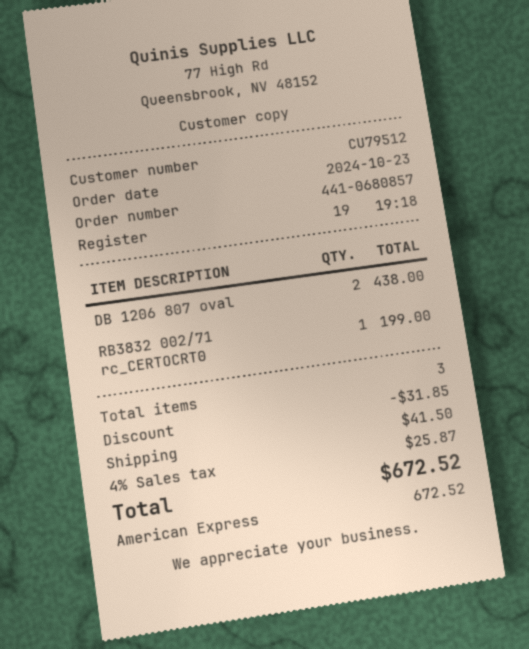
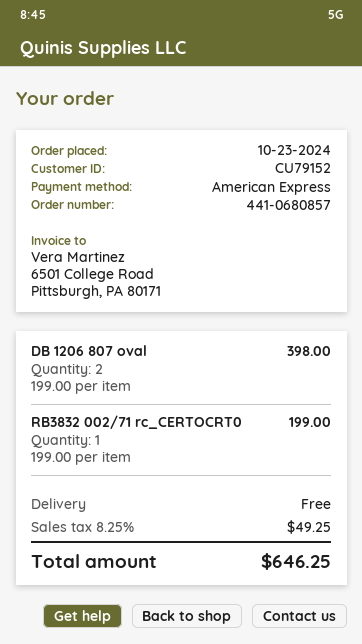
customer number: CU79512 -> CU79152
DB 1206 807 oval: 2 for 438.00 -> 2 for 398.00
discount: 31.85 -> none
shipping: 41.50 -> 0.00
tax: 4% = 25.87 -> 8.25% = 49.25
total: 672.52 -> 646.25

